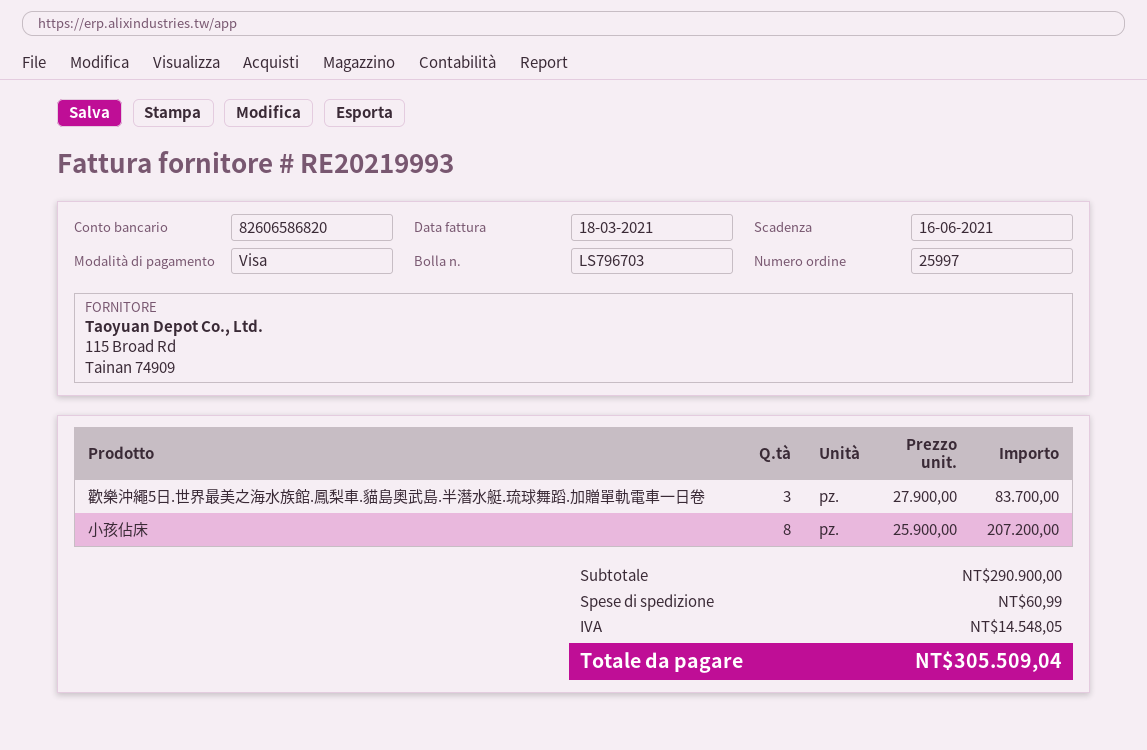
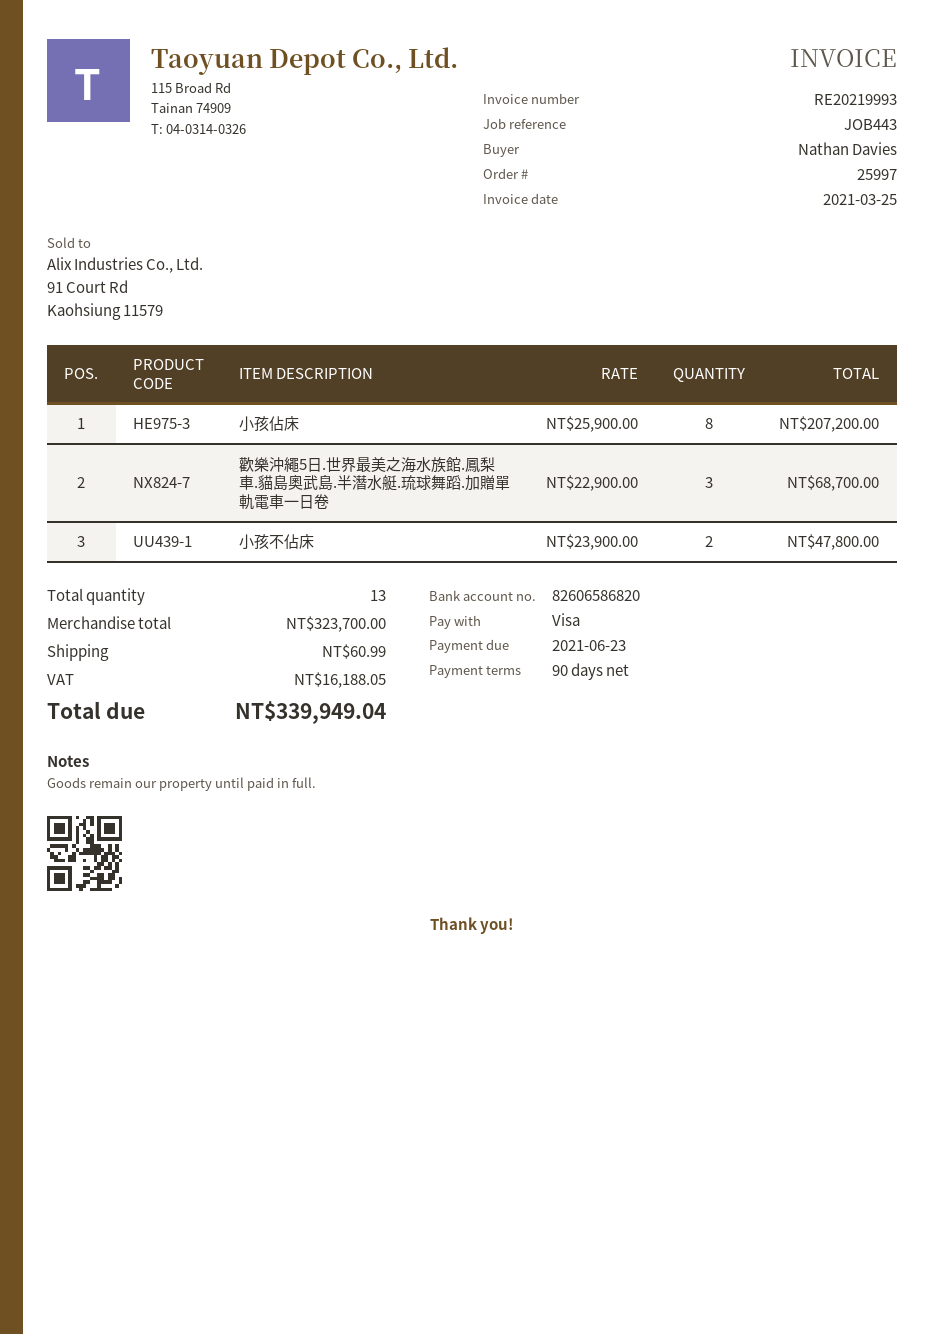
invoice date: 2021-03-18 -> 2021-03-25
due date: 2021-06-16 -> 2021-06-23
歡樂沖繩5日.世界最美之海水族館.鳳梨車.貓島奧武島.半潛水艇.琉球舞蹈.加贈單軌電車一日卷: 3 x 27900.00 = 83700.00 -> 3 x 22900.00 = 68700.00
小孩不佔床: none -> 2 x 23900.00 = 47800.00
subtotal: 290900.00 -> 323700.00
tax: 14548.05 -> 16188.05
total: 305509.04 -> 339949.04

